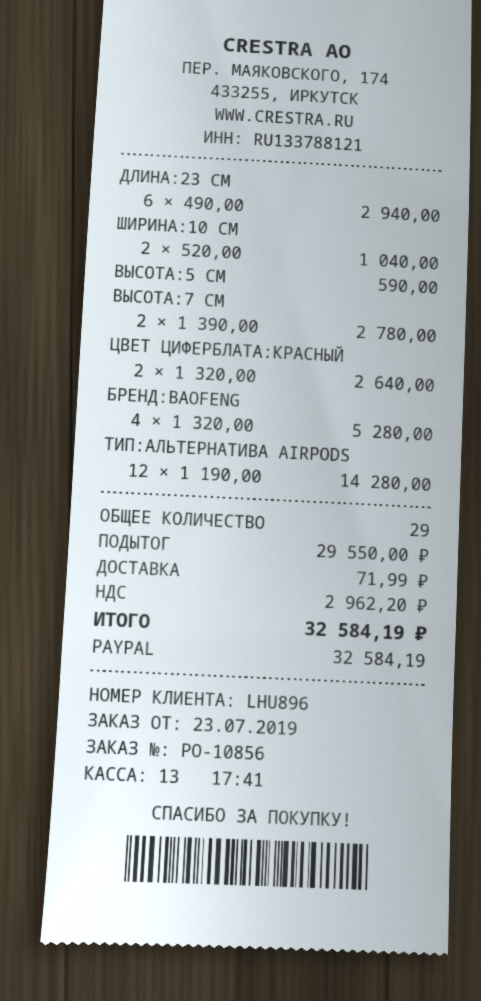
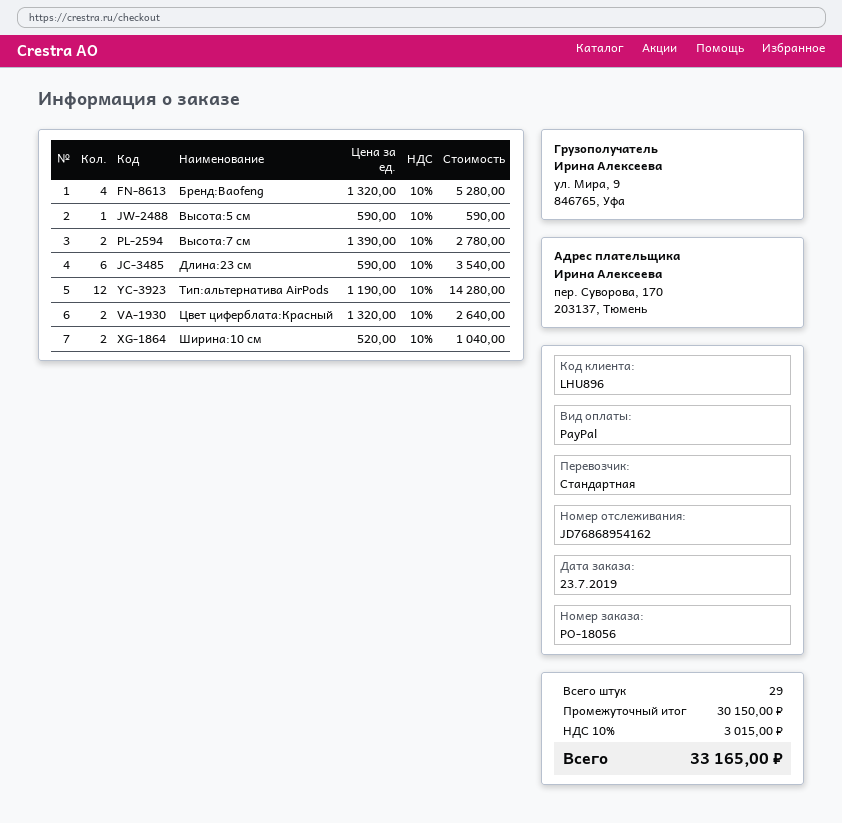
order number: PO-10856 -> PO-18056
ДЛИНА:23 СМ: 6 x 490.00 = 2940.00 -> 6 x 590.00 = 3540.00
subtotal: 29550.00 -> 30150.00
shipping: 71.99 -> none
tax: 2962.20 -> 3015.00
total: 32584.19 -> 33165.00

